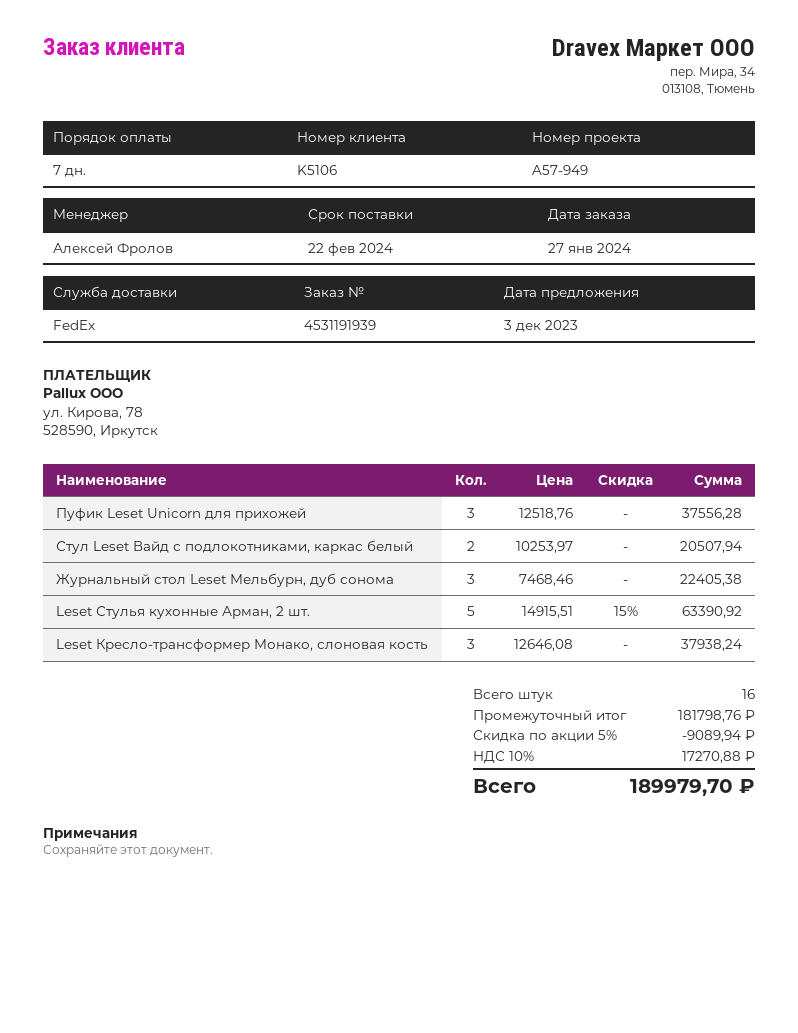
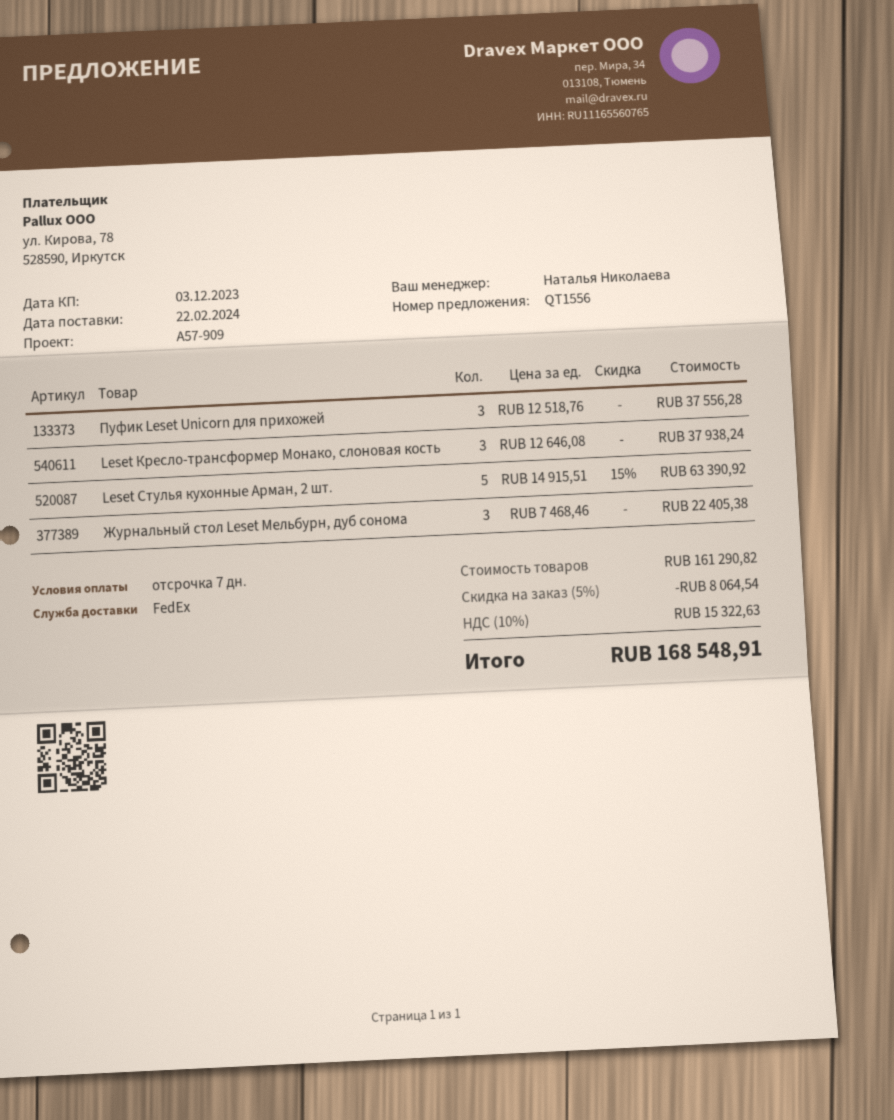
reference: A57-949 -> A57-909
sales rep: Алексей Фролов -> Наталья Николаева
Стул Leset Вайд с подлокотниками, каркас белый: 2 x 10253.97 = 20507.94 -> none
subtotal: 181798.76 -> 161290.82
discount: 5% = 9089.94 -> 5% = 8064.54
tax: 10% = 17270.88 -> 10% = 15322.63
total: 189979.70 -> 168548.91

